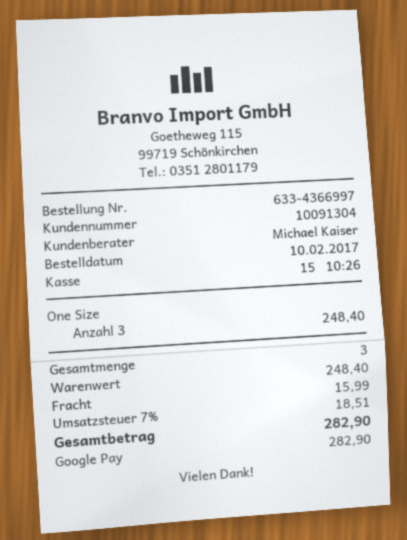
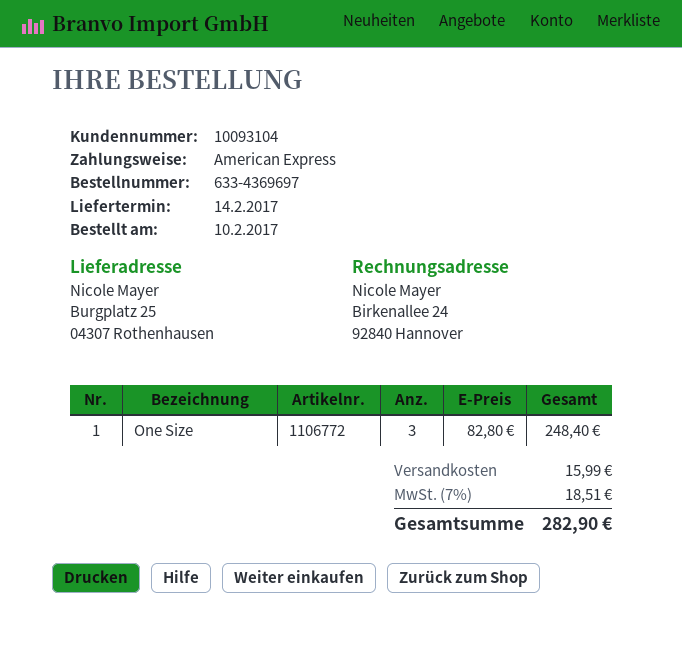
order number: 633-4366997 -> 633-4369697
customer number: 10091304 -> 10093104
payment method: Google Pay -> American Express

